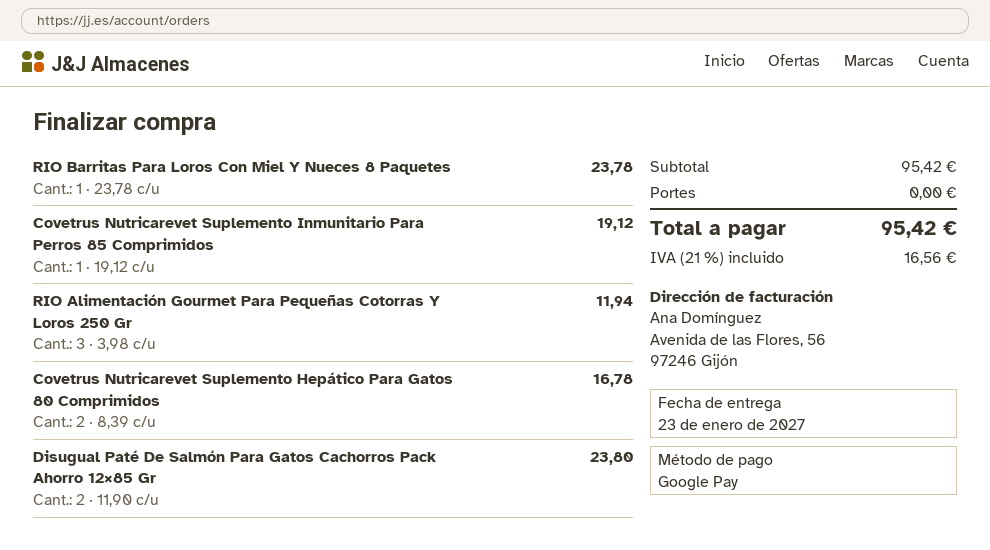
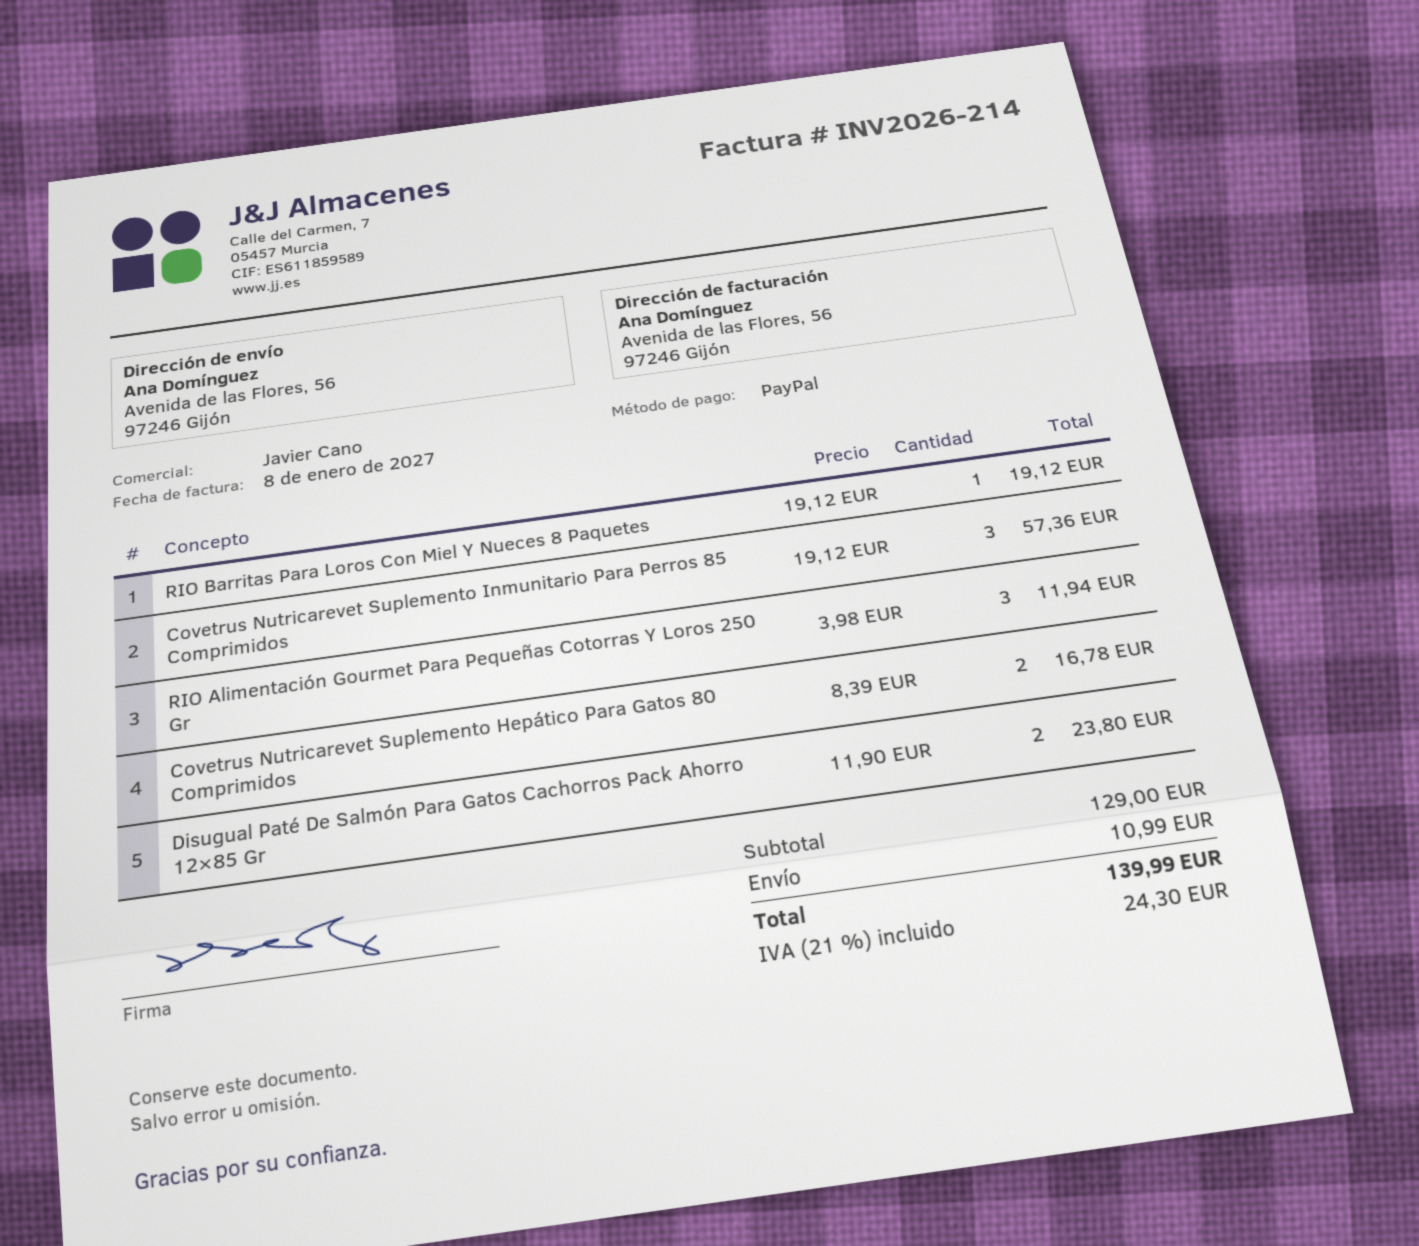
payment method: Google Pay -> PayPal
RIO Barritas Para Loros Con Miel Y Nueces 8 Paquetes: 1 x 23.78 = 23.78 -> 1 x 19.12 = 19.12
Covetrus Nutricarevet Suplemento Inmunitario Para Perros 85 Comprimidos: 1 x 19.12 = 19.12 -> 3 x 19.12 = 57.36
subtotal: 95.42 -> 129.00
shipping: 0.00 -> 10.99
tax: 21% = 16.56 -> 21% = 24.30
total: 95.42 -> 139.99

